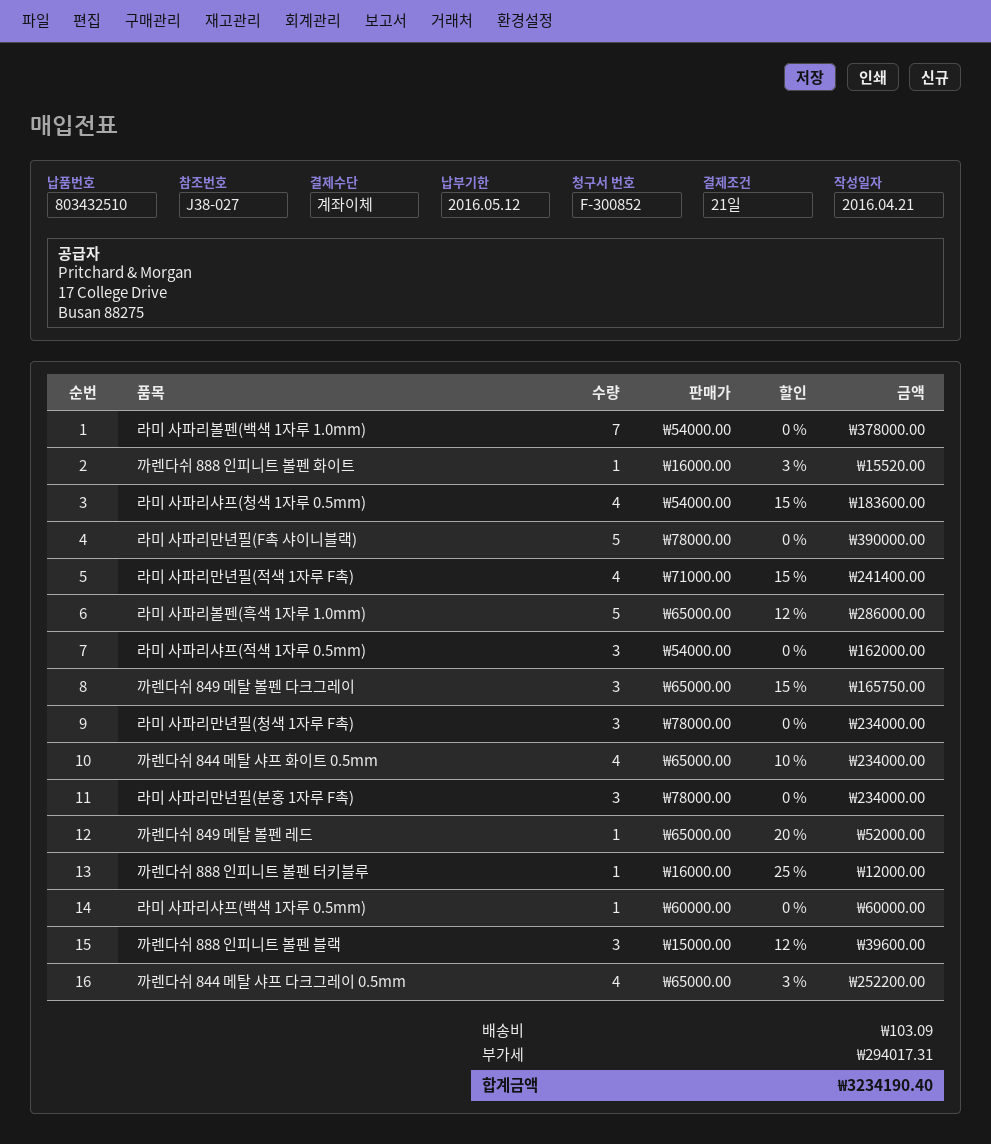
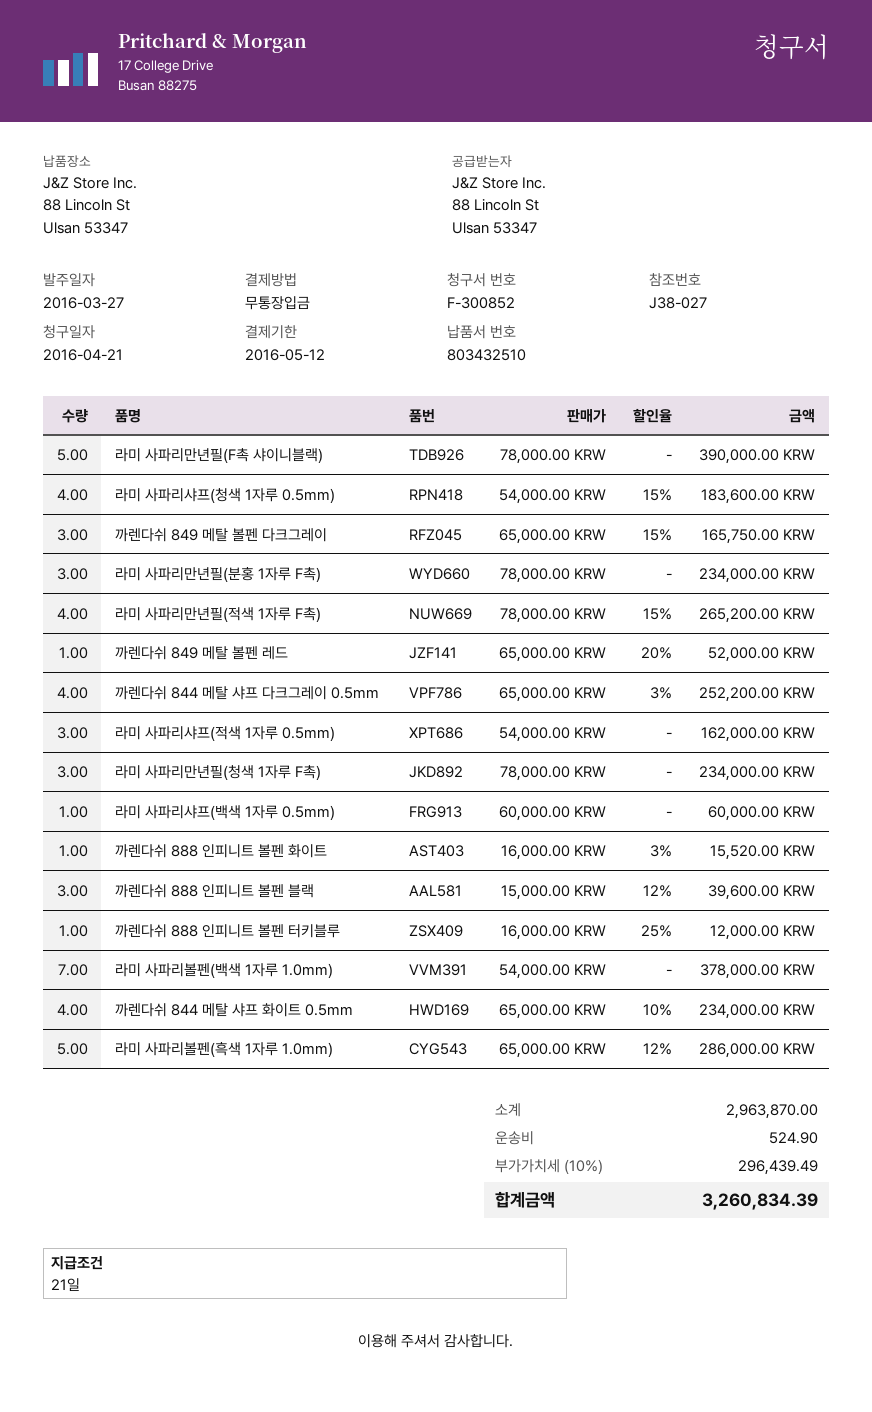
라미 사파리만년필(적색 1자루 F촉): 4 x 71000.00 - 15% = 241400.00 -> 4 x 78000.00 - 15% = 265200.00
shipping: 103.09 -> 524.90
tax: 294017.31 -> 296439.49
total: 3234190.40 -> 3260834.39

